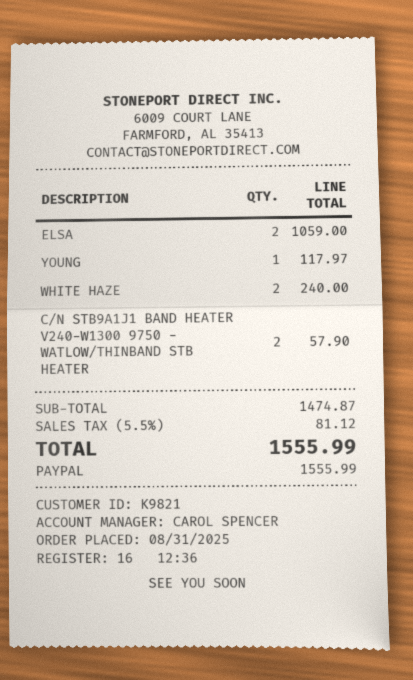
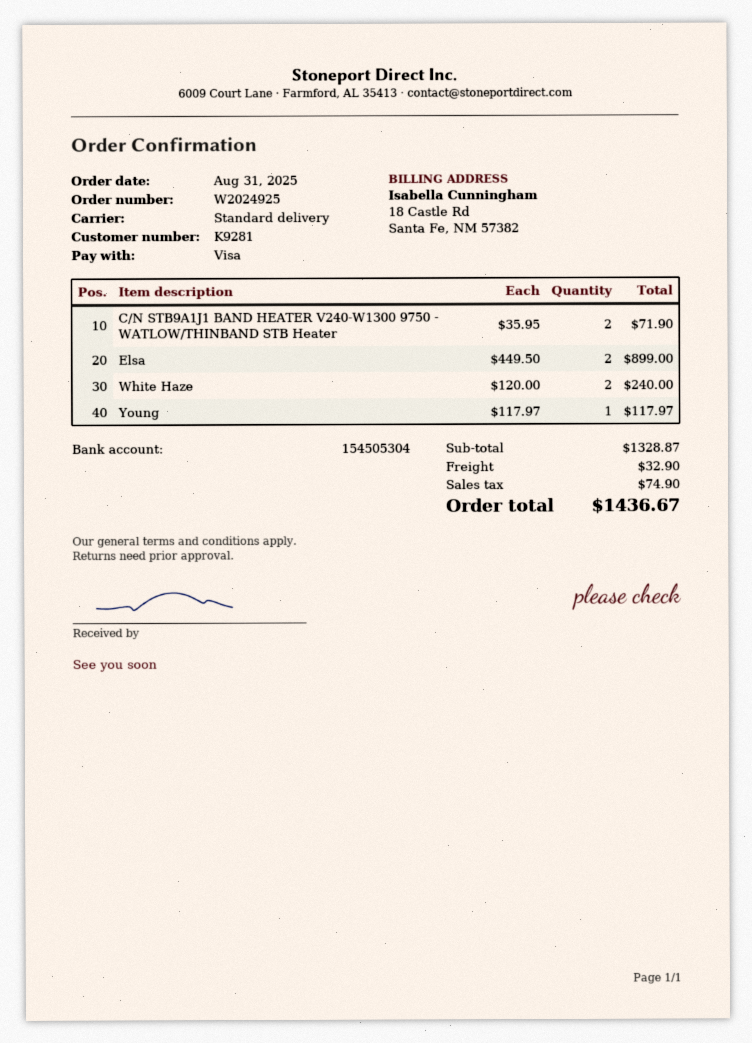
customer number: K9821 -> K9281
payment method: PayPal -> Visa
ELSA: 2 for 1059.00 -> 2 for 899.00
C/N STB9A1J1 BAND HEATER V240-W1300 9750 - WATLOW/THINBAND STB HEATER: 2 for 57.90 -> 2 for 71.90
subtotal: 1474.87 -> 1328.87
shipping: none -> 32.90
tax: 81.12 -> 74.90
total: 1555.99 -> 1436.67

